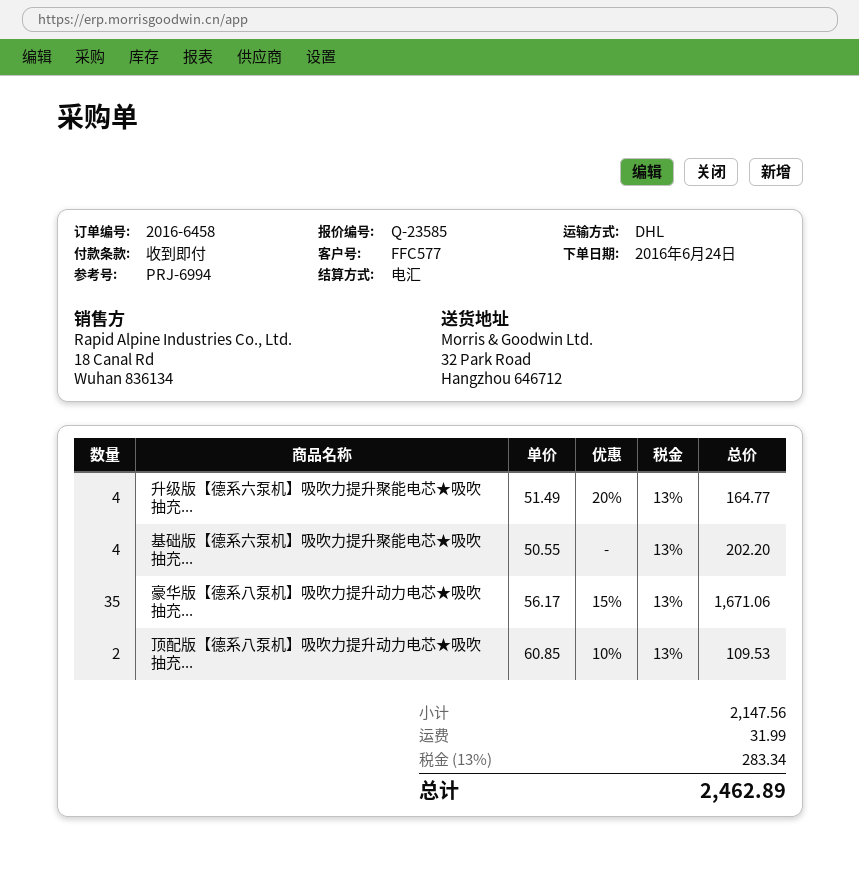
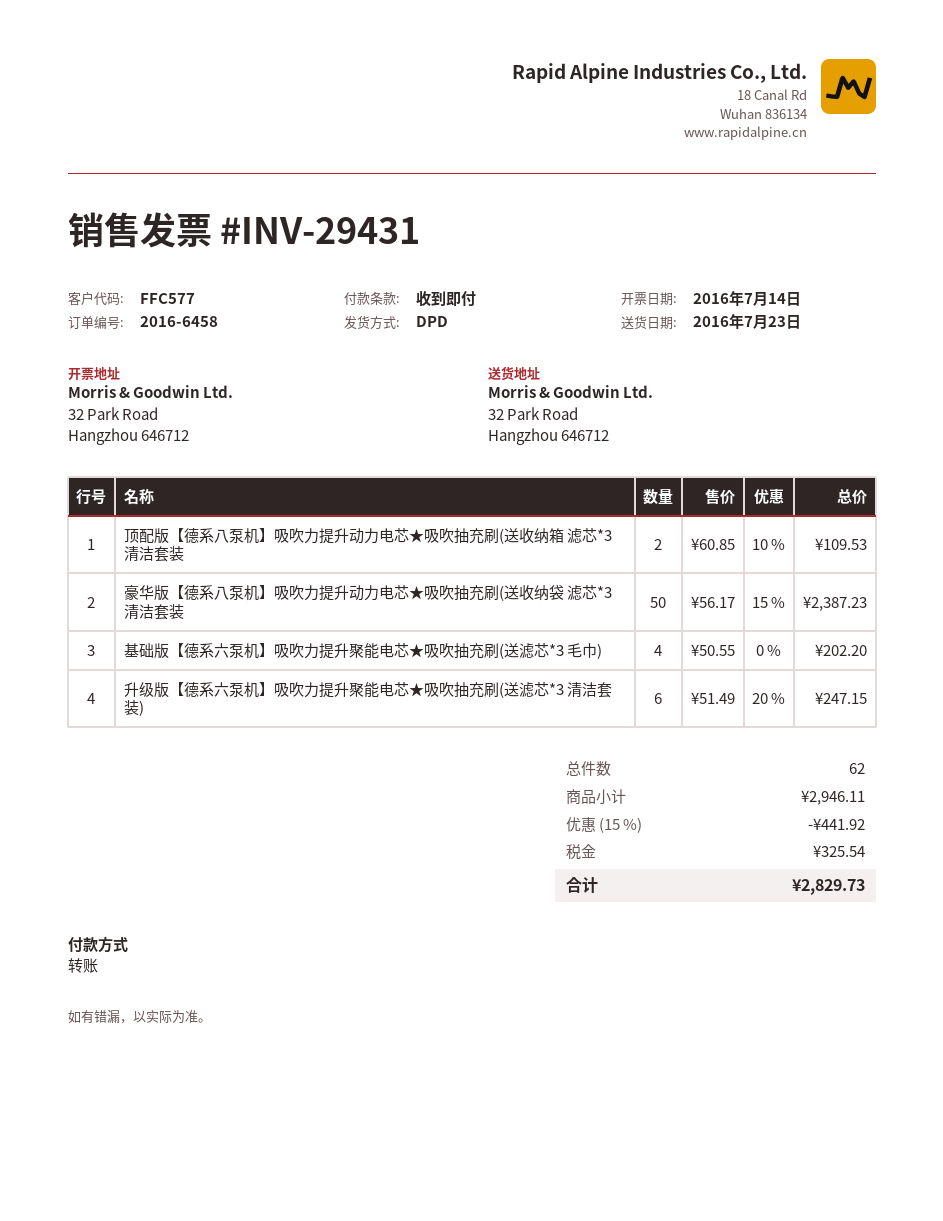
shipping method: DHL -> DPD
升级版【德系六泵机】吸吹力提升聚能电芯★吸吹抽充...: 4 x 51.49 - 20% = 164.77 -> 6 x 51.49 - 20% = 247.15
豪华版【德系八泵机】吸吹力提升动力电芯★吸吹抽充...: 35 x 56.17 - 15% = 1671.06 -> 50 x 56.17 - 15% = 2387.23
subtotal: 2147.56 -> 2946.11
discount: none -> 15% = 441.92
shipping: 31.99 -> none
tax: 283.34 -> 325.54
total: 2462.89 -> 2829.73

